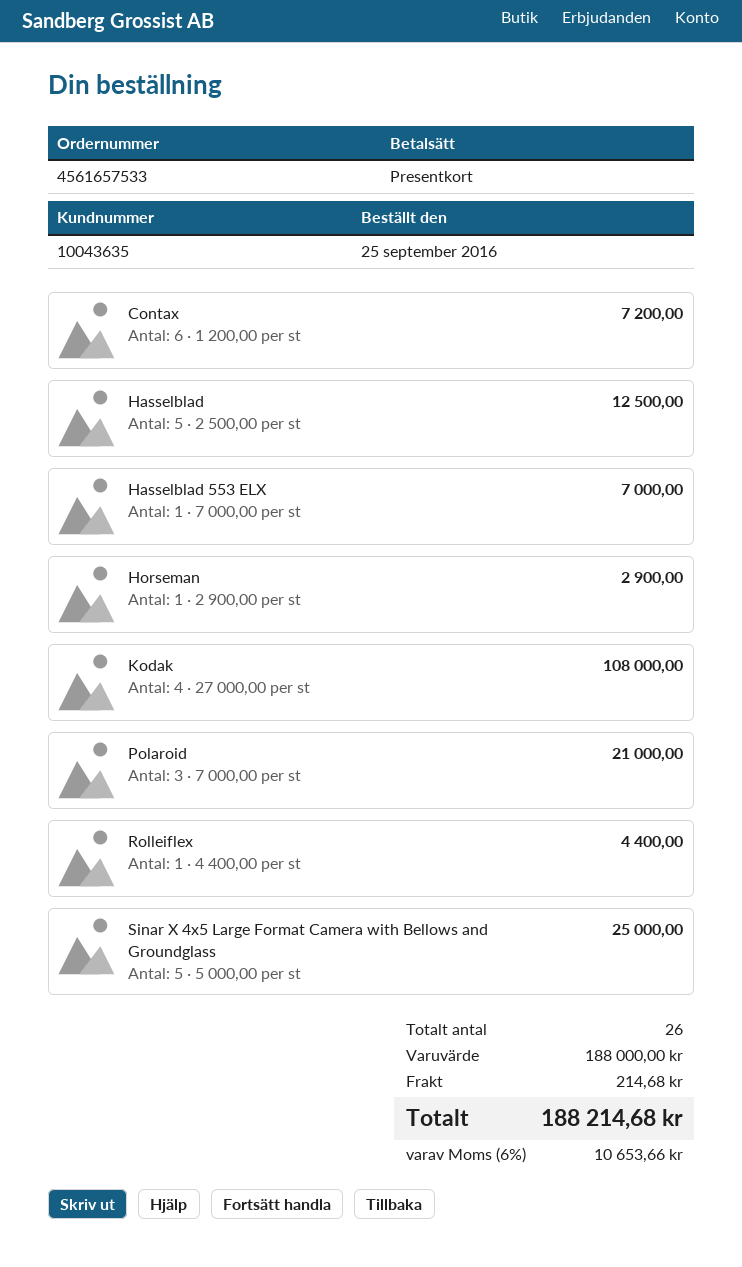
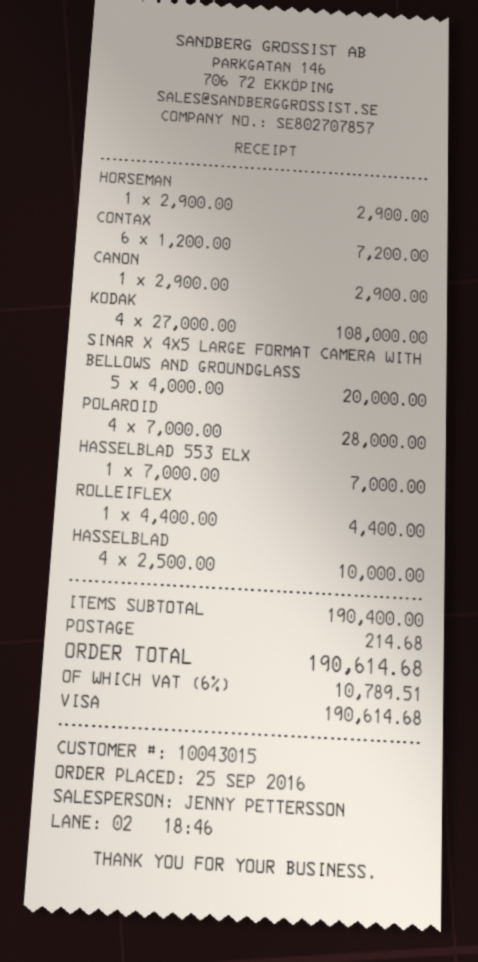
customer number: 10043635 -> 10043015
payment method: gift card -> Visa
Hasselblad: 5 x 2500.00 = 12500.00 -> 4 x 2500.00 = 10000.00
Polaroid: 3 x 7000.00 = 21000.00 -> 4 x 7000.00 = 28000.00
Sinar X 4x5 Large Format Camera with Bellows and Groundglass: 5 x 5000.00 = 25000.00 -> 5 x 4000.00 = 20000.00
CANON: none -> 1 x 2900.00 = 2900.00
subtotal: 188000.00 -> 190400.00
tax: 6% = 10653.66 -> 6% = 10789.51
total: 188214.68 -> 190614.68

